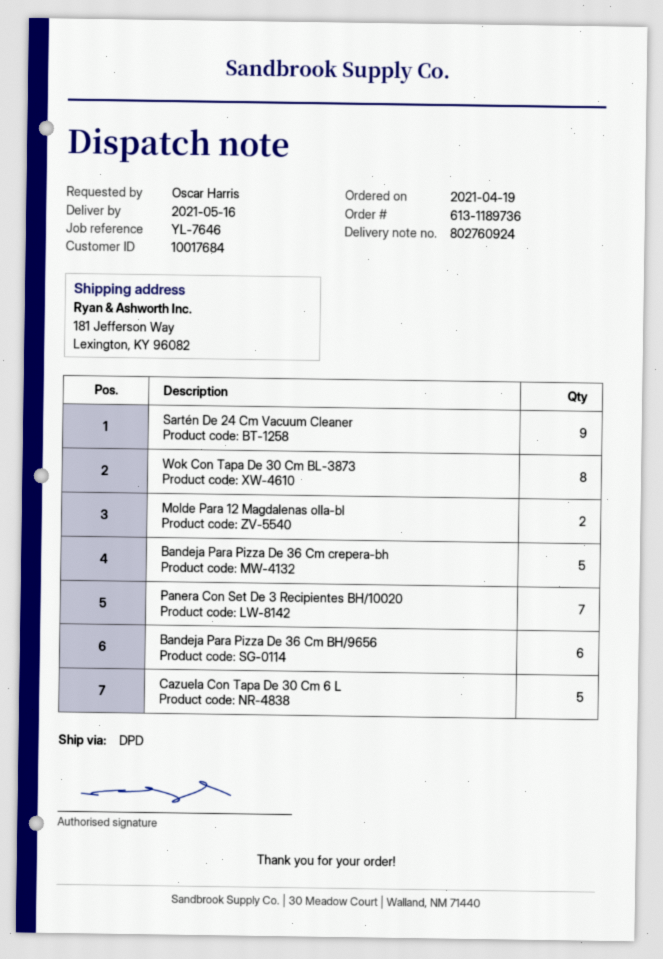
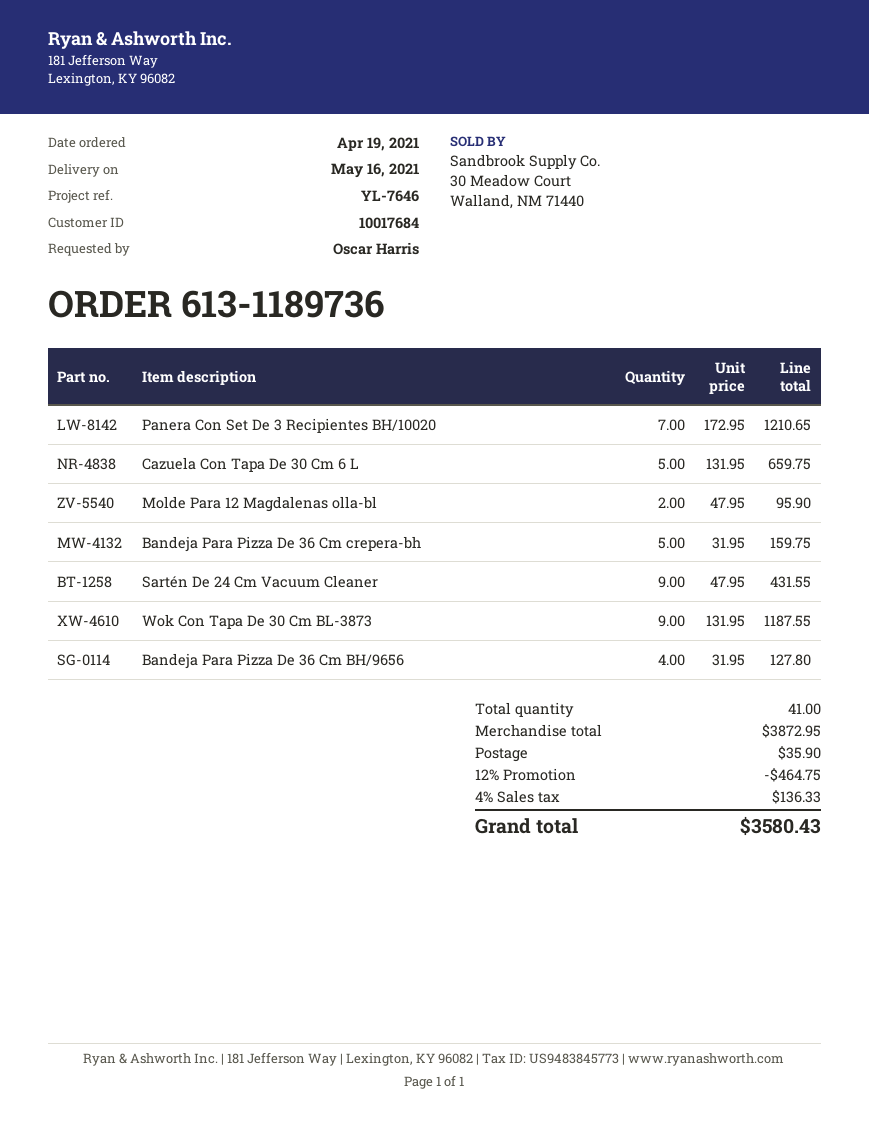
Wok Con Tapa De 30 Cm BL-3873: 8 -> 9
Bandeja Para Pizza De 36 Cm BH/9656: 6 -> 4

